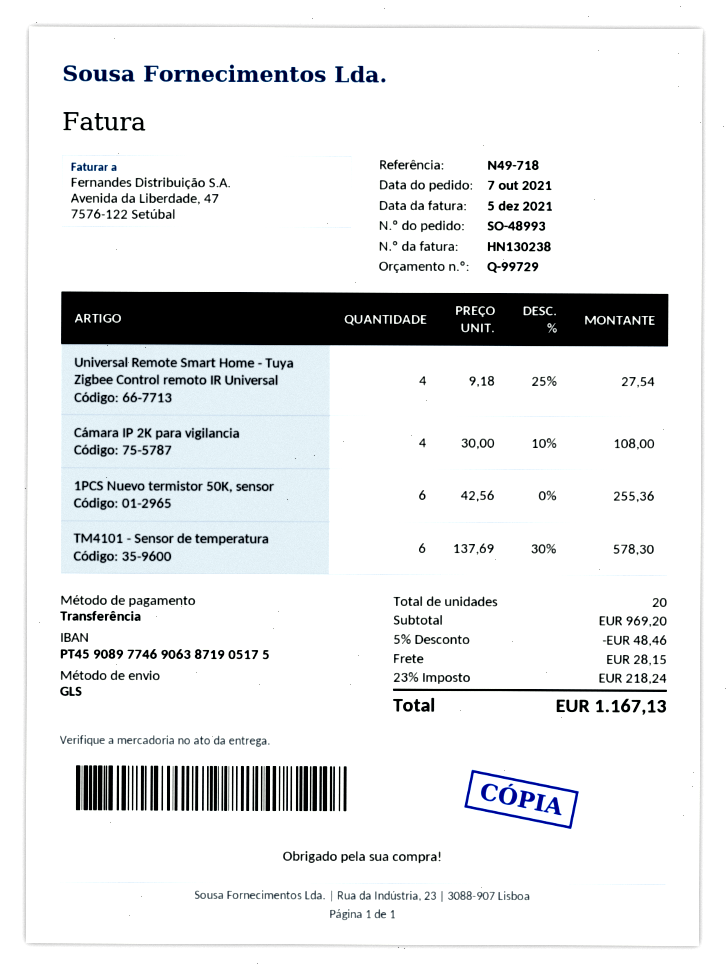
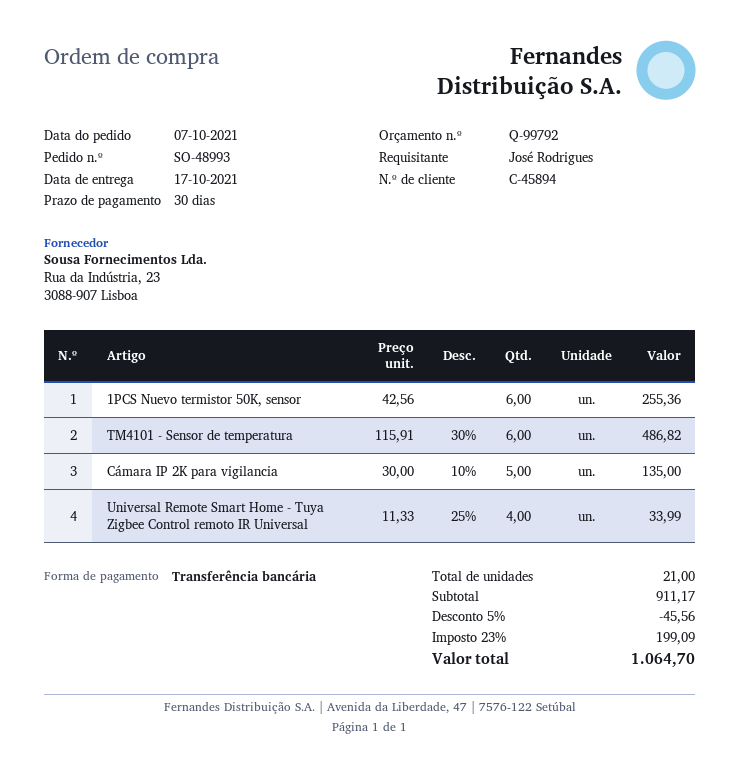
quote number: Q-99729 -> Q-99792
Universal Remote Smart Home - Tuya Zigbee Control remoto IR Universal: 4 x 9.18 - 25% = 27.54 -> 4 x 11.33 - 25% = 33.99
Cámara IP 2K para vigilancia: 4 x 30.00 - 10% = 108.00 -> 5 x 30.00 - 10% = 135.00
TM4101 - Sensor de temperatura: 6 x 137.69 - 30% = 578.30 -> 6 x 115.91 - 30% = 486.82
total quantity: 20 -> 21
subtotal: 969.20 -> 911.17
discount: 5% = 48.46 -> 5% = 45.56
shipping: 28.15 -> none
tax: 23% = 218.24 -> 23% = 199.09
total: 1167.13 -> 1064.70

